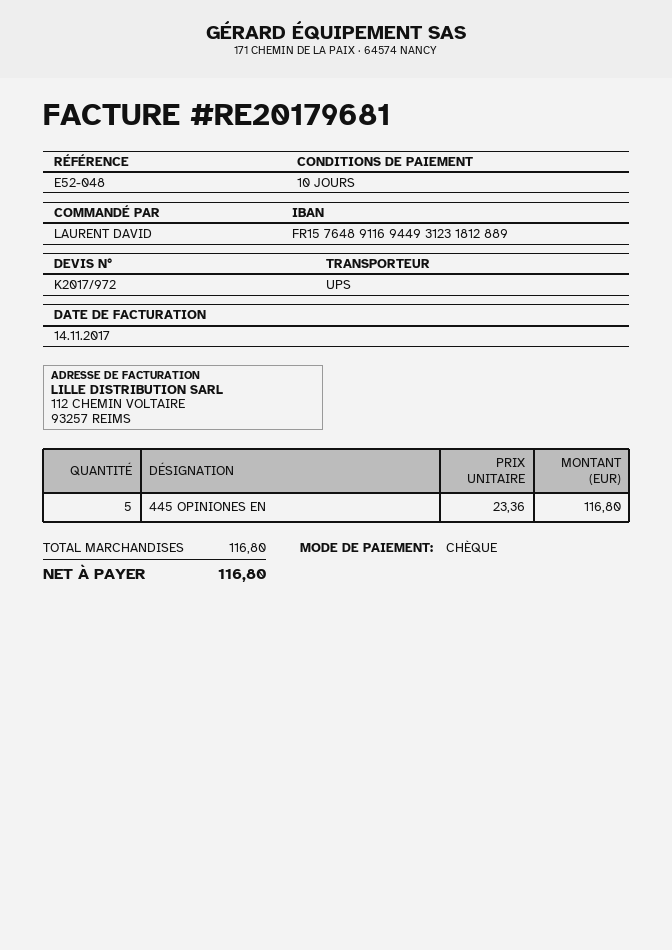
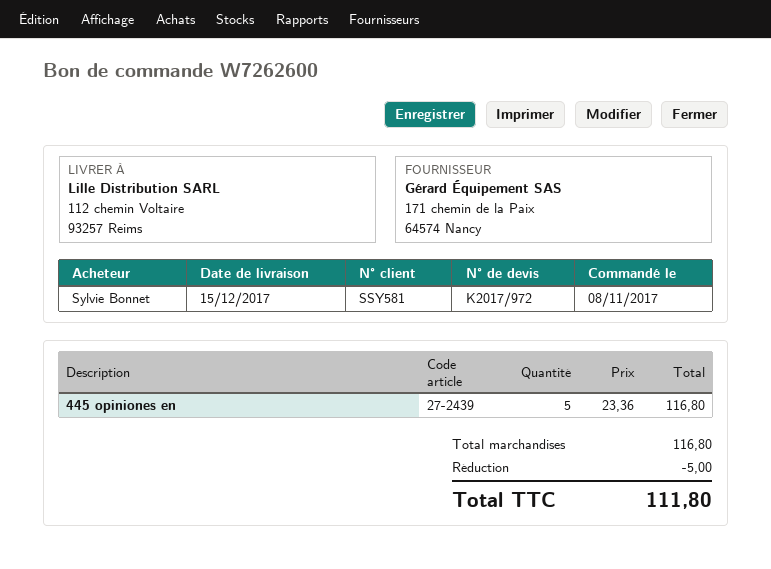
ordered by: LAURENT DAVID -> Sylvie Bonnet
discount: none -> 5.00
total: 116.80 -> 111.80

